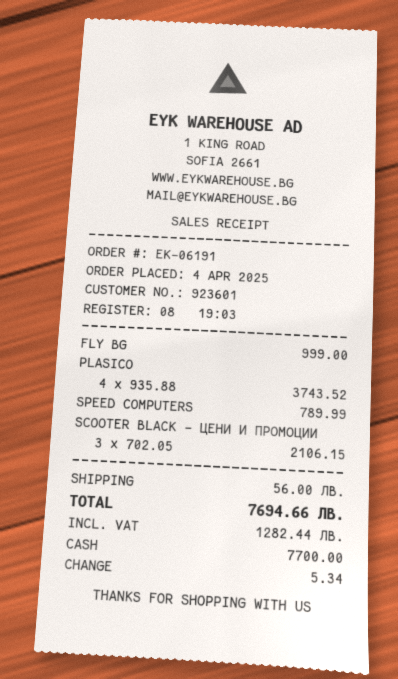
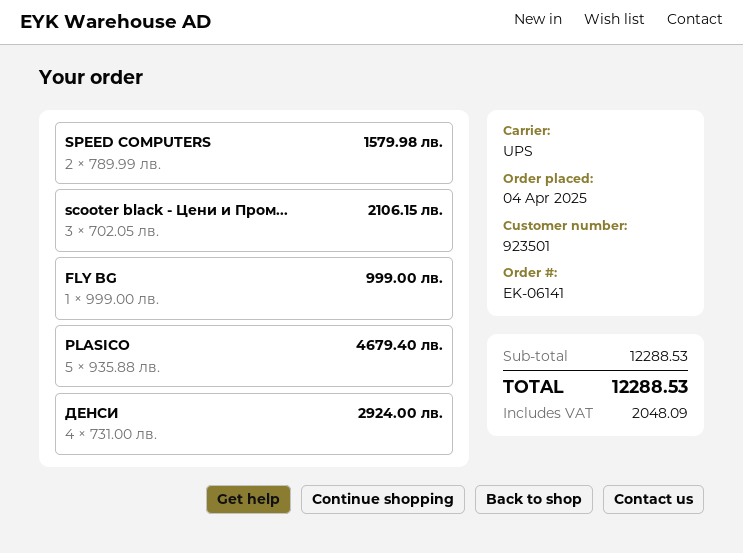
order number: EK-06191 -> EK-06141
customer number: 923601 -> 923501
PLASICO: 4 x 935.88 = 3743.52 -> 5 x 935.88 = 4679.40
SPEED COMPUTERS: 1 x 789.99 = 789.99 -> 2 x 789.99 = 1579.98
ДЕНСИ: none -> 4 x 731.00 = 2924.00
shipping: 56.00 -> none
tax: 1282.44 -> 2048.09
total: 7694.66 -> 12288.53

